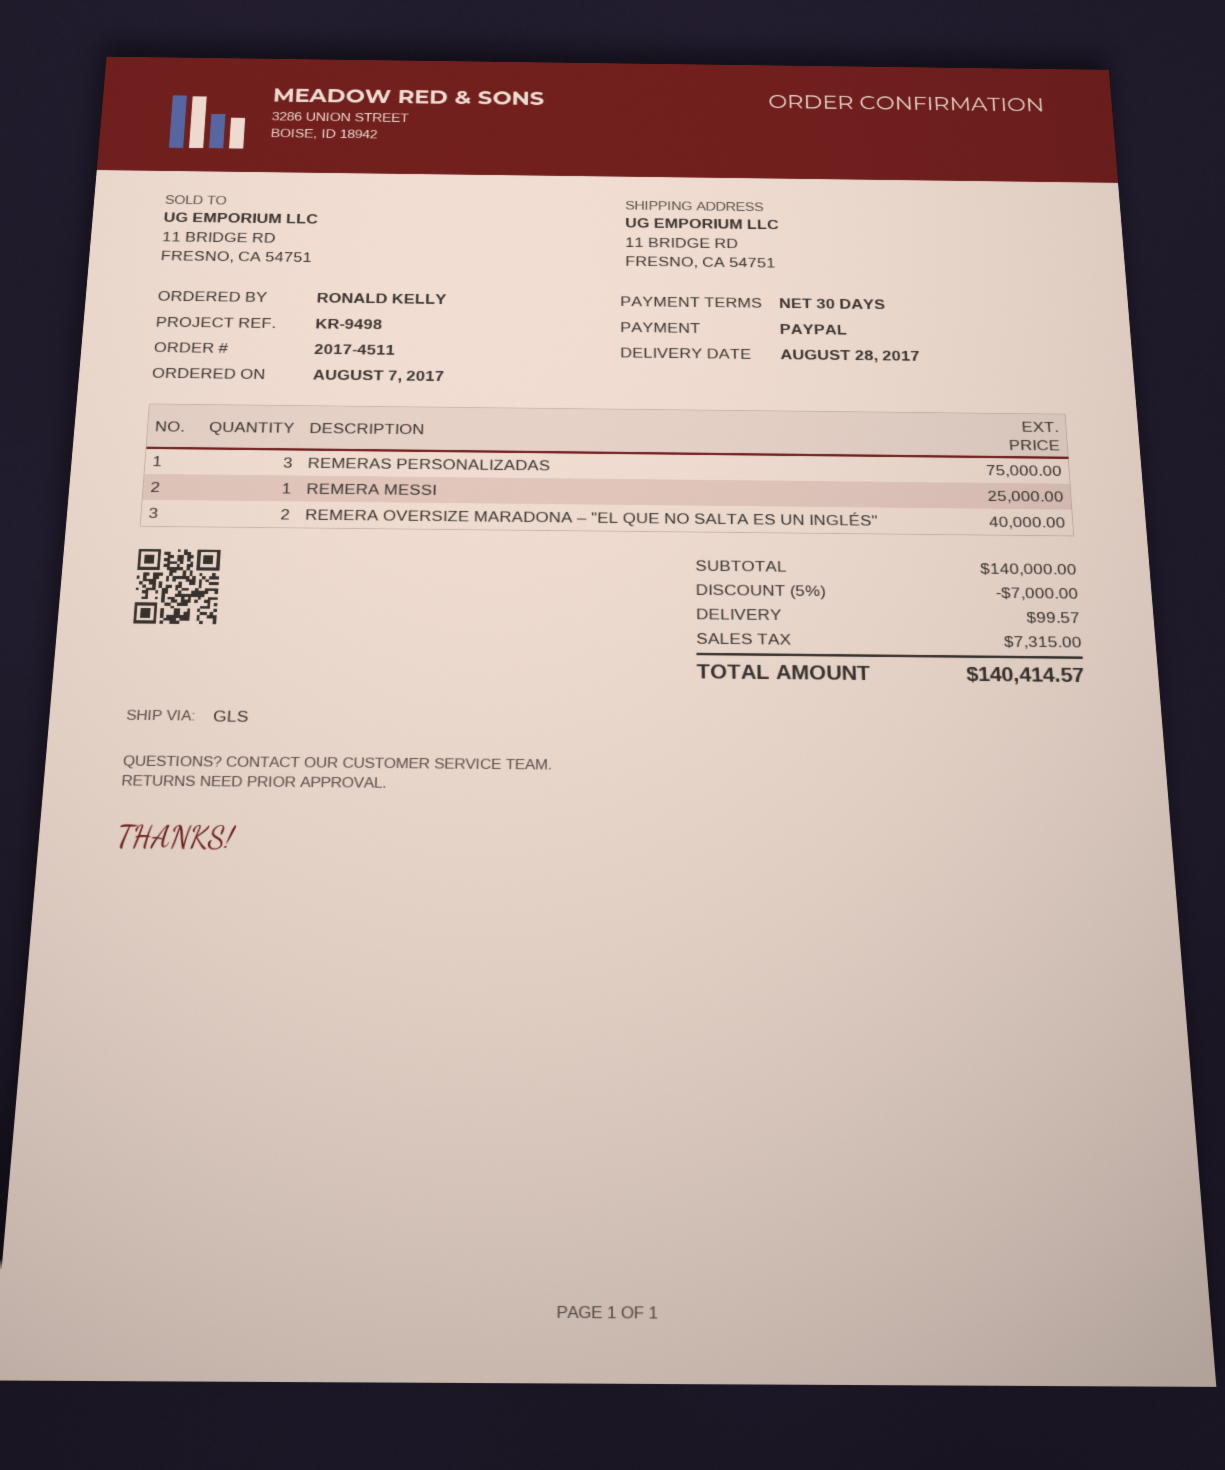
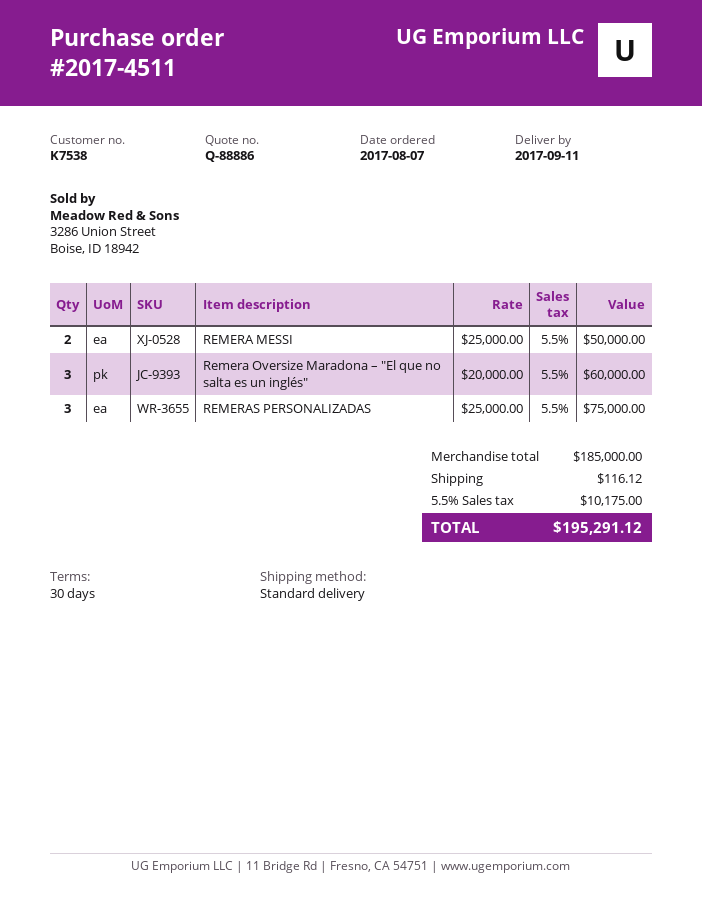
delivery date: 2017-08-28 -> 2017-09-11
shipping method: GLS -> standard
REMERA MESSI: 1 for 25000.00 -> 2 for 50000.00
REMERA OVERSIZE MARADONA – "EL QUE NO SALTA ES UN INGLÉS": 2 for 40000.00 -> 3 for 60000.00
subtotal: 140000.00 -> 185000.00
discount: 5% = 7000.00 -> none
shipping: 99.57 -> 116.12
tax: 7315.00 -> 10175.00
total: 140414.57 -> 195291.12

